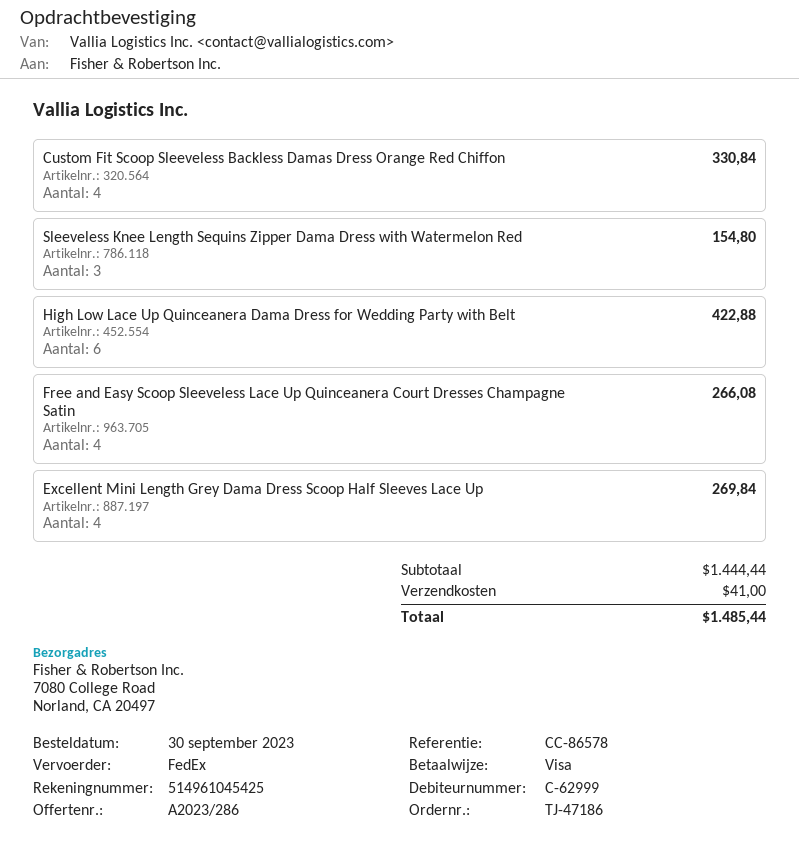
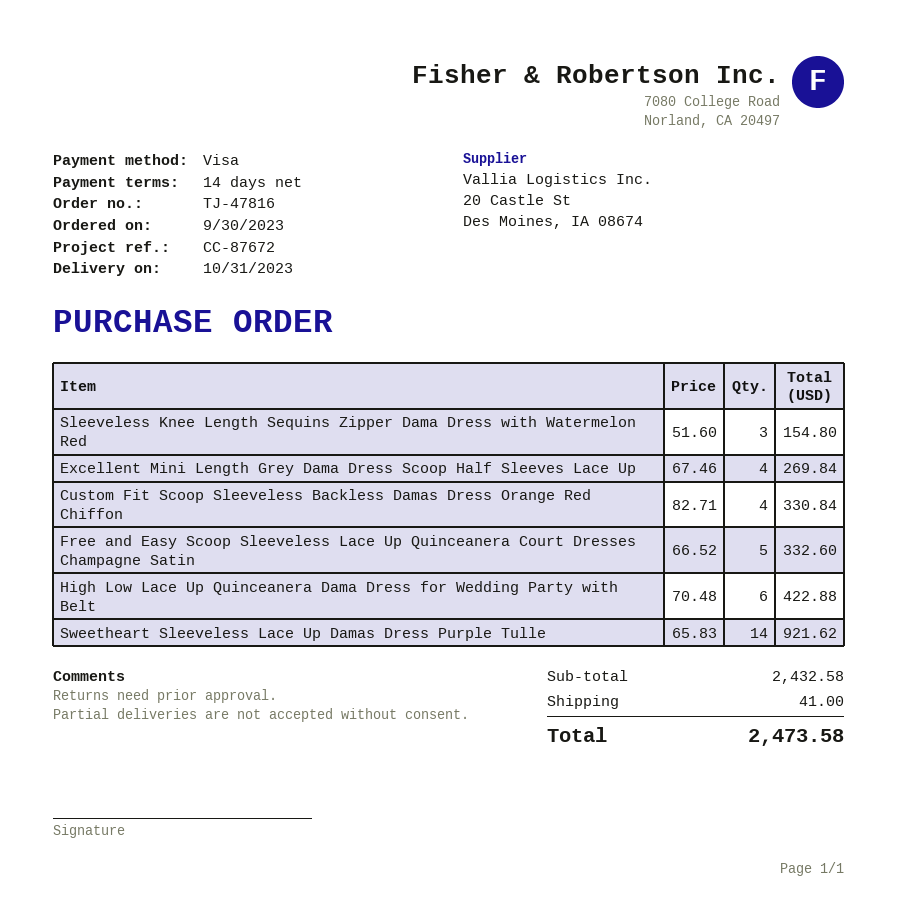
order number: TJ-47186 -> TJ-47816
reference: CC-86578 -> CC-87672
Free and Easy Scoop Sleeveless Lace Up Quinceanera Court Dresses Champagne Satin: 4 for 266.08 -> 5 for 332.60
Sweetheart Sleeveless Lace Up Damas Dress Purple Tulle: none -> 14 for 921.62
subtotal: 1444.44 -> 2432.58
total: 1485.44 -> 2473.58

